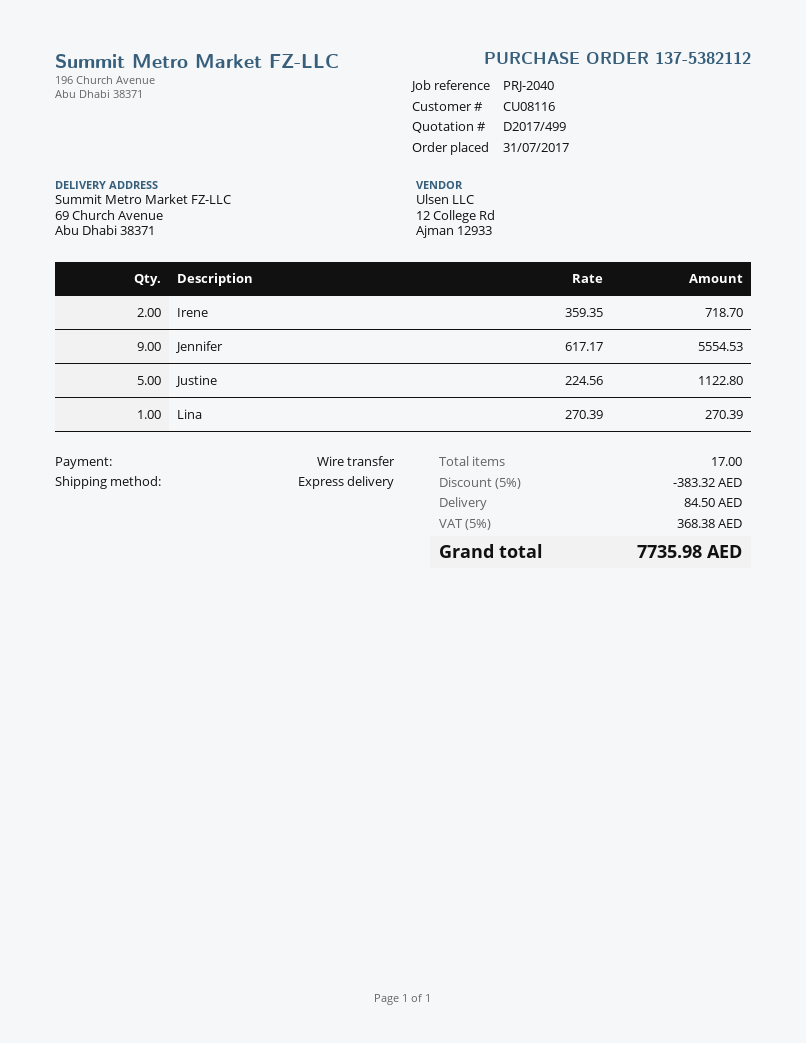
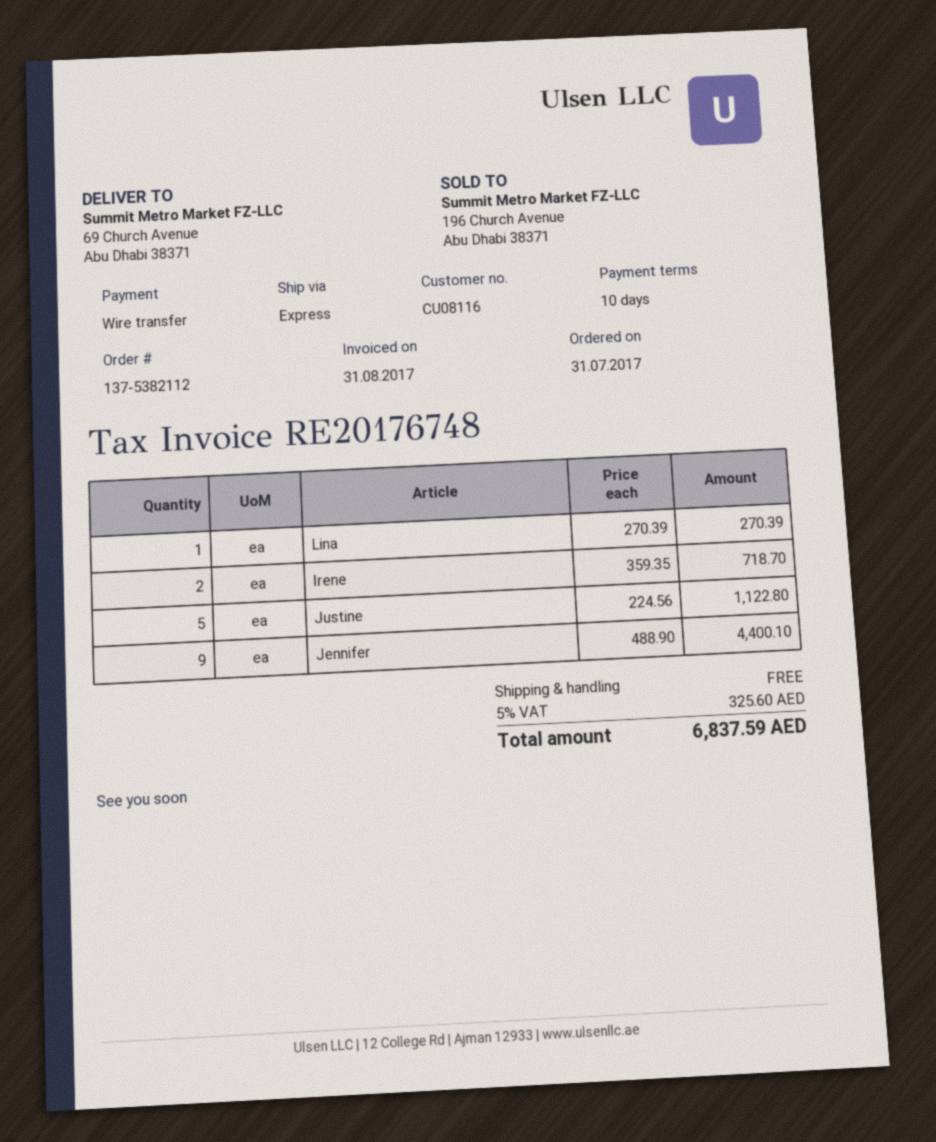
Jennifer: 9 x 617.17 = 5554.53 -> 9 x 488.90 = 4400.10
discount: 5% = 383.32 -> none
shipping: 84.50 -> 0.00
tax: 5% = 368.38 -> 5% = 325.60
total: 7735.98 -> 6837.59

